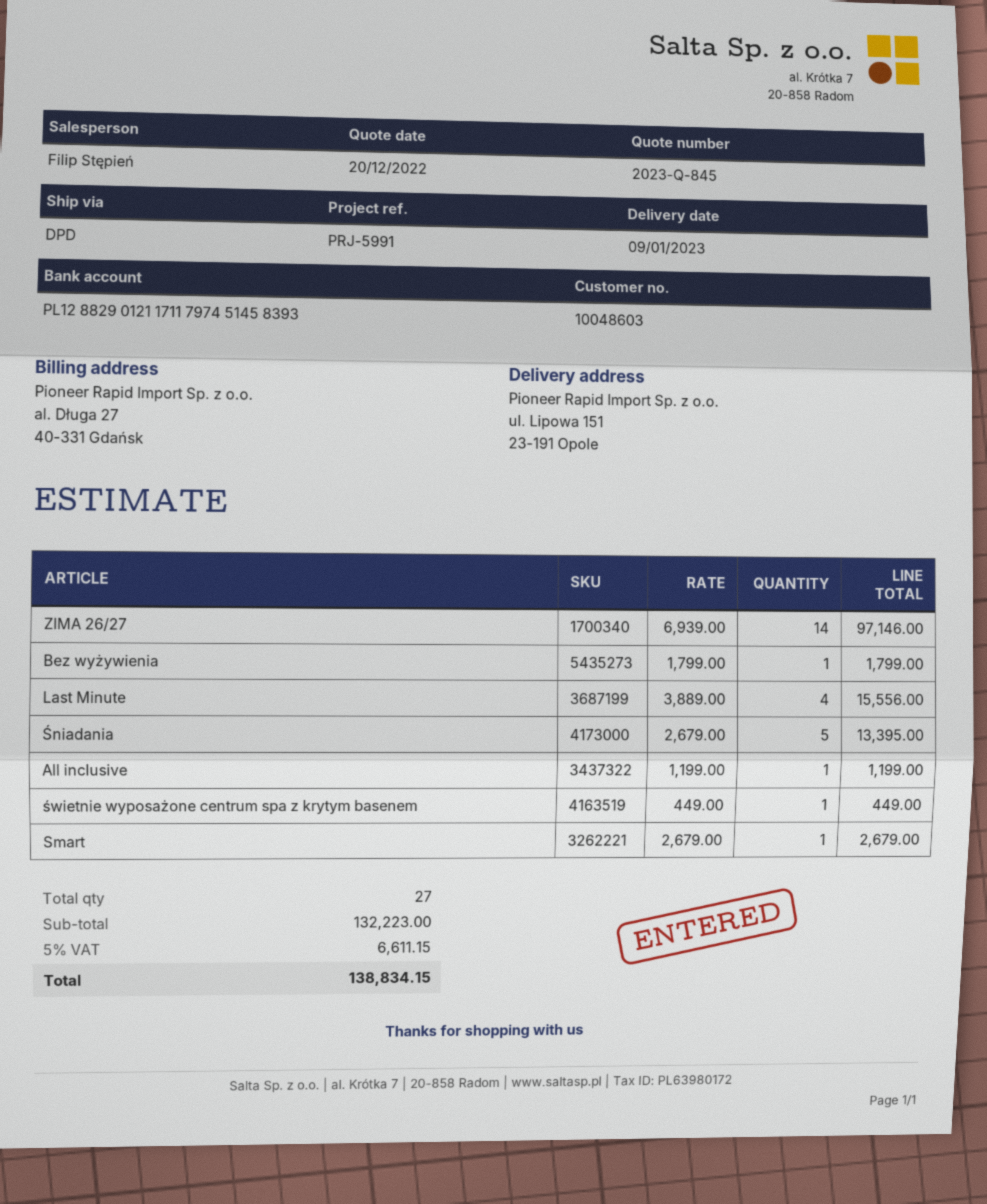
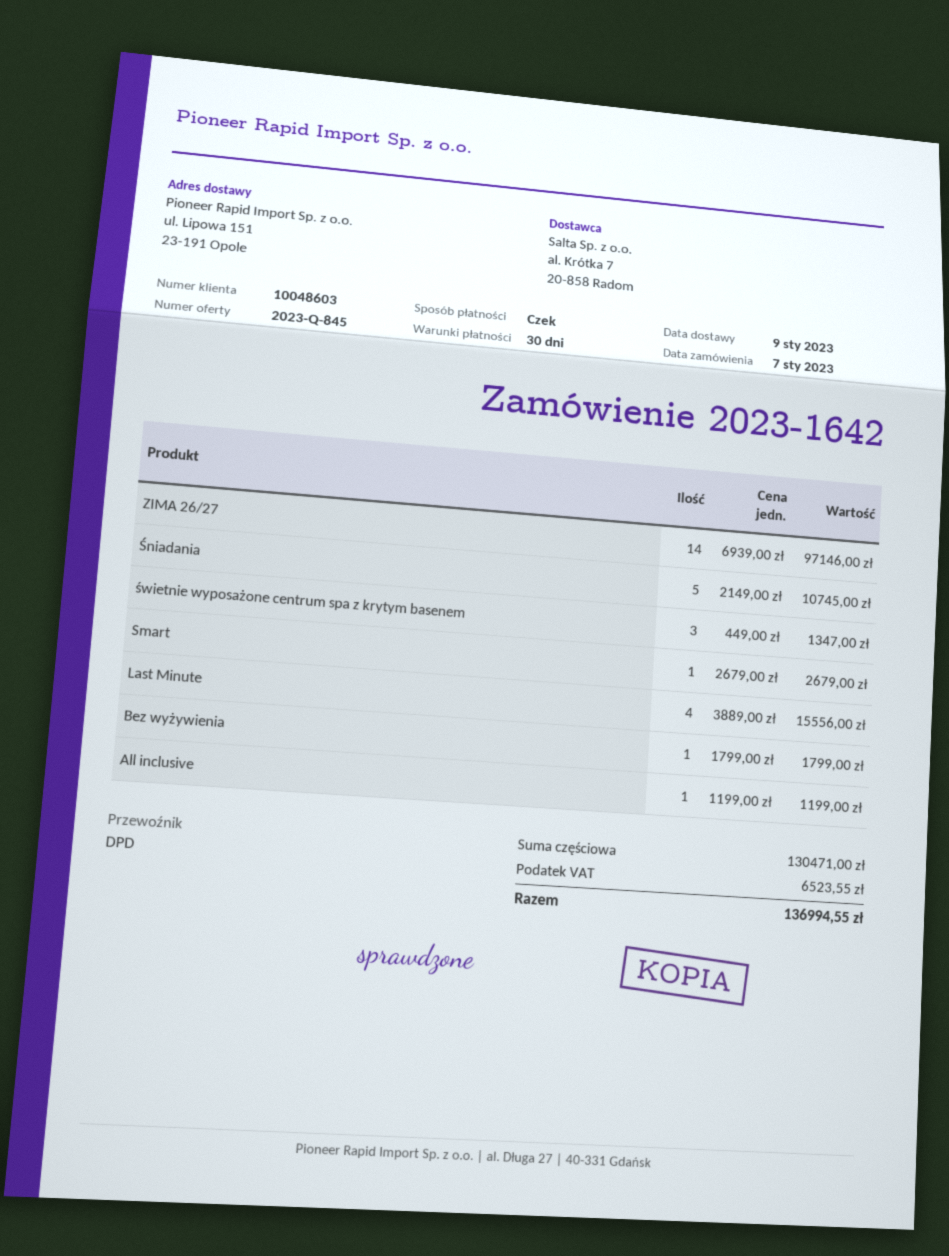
Śniadania: 5 x 2679.00 = 13395.00 -> 5 x 2149.00 = 10745.00
świetnie wyposażone centrum spa z krytym basenem: 1 x 449.00 = 449.00 -> 3 x 449.00 = 1347.00
subtotal: 132223.00 -> 130471.00
tax: 6611.15 -> 6523.55
total: 138834.15 -> 136994.55

